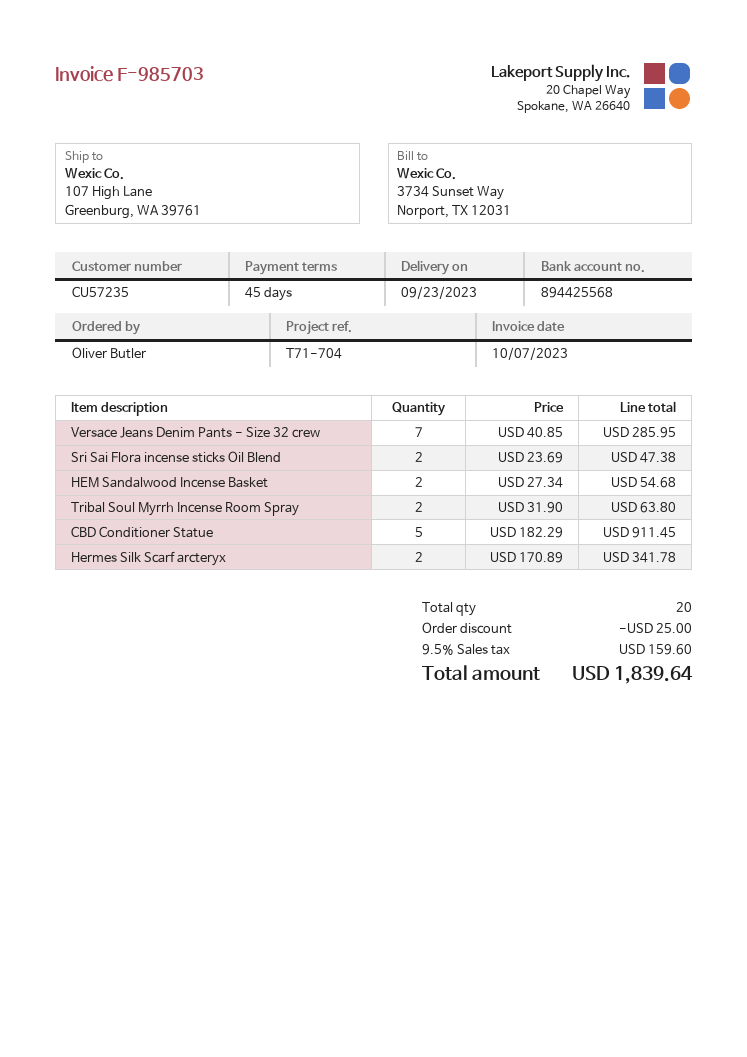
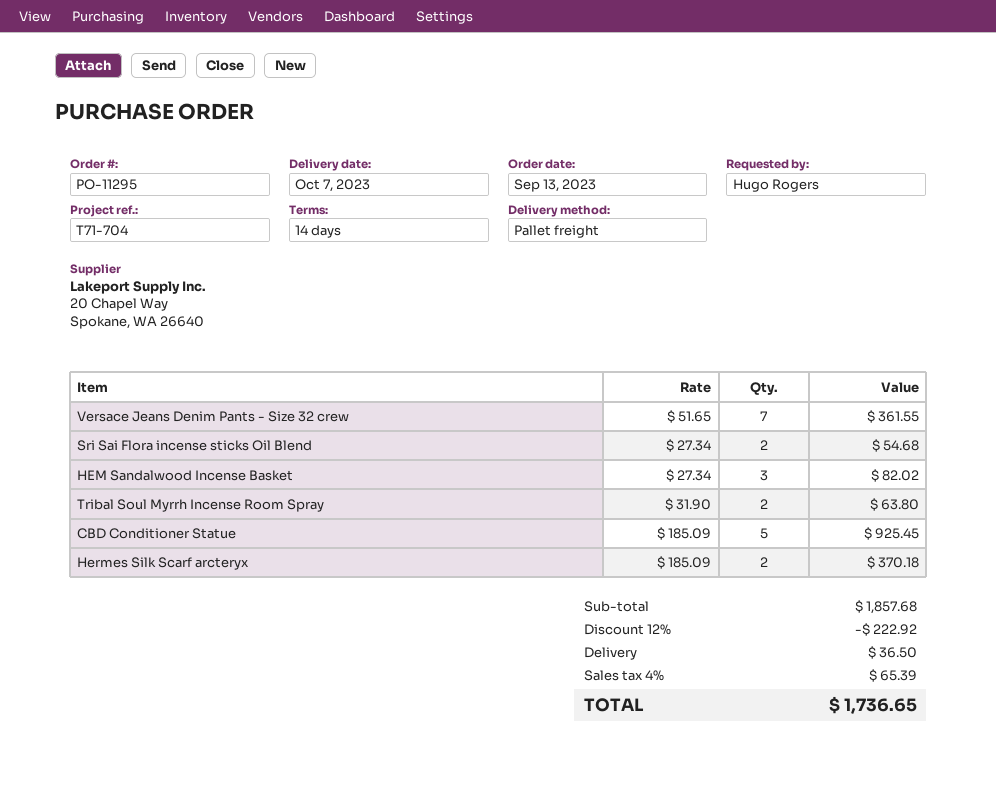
delivery date: 2023-09-23 -> 2023-10-07
payment terms: 45 days -> 14 days
ordered by: Oliver Butler -> Hugo Rogers
Versace Jeans Denim Pants - Size 32 crew: 7 x 40.85 = 285.95 -> 7 x 51.65 = 361.55
Sri Sai Flora incense sticks Oil Blend: 2 x 23.69 = 47.38 -> 2 x 27.34 = 54.68
HEM Sandalwood Incense Basket: 2 x 27.34 = 54.68 -> 3 x 27.34 = 82.02
CBD Conditioner Statue: 5 x 182.29 = 911.45 -> 5 x 185.09 = 925.45
Hermes Silk Scarf arcteryx: 2 x 170.89 = 341.78 -> 2 x 185.09 = 370.18
discount: 25.00 -> 222.92
shipping: none -> 36.50
tax: 9.5% = 159.60 -> 4% = 65.39
total: 1839.64 -> 1736.65

